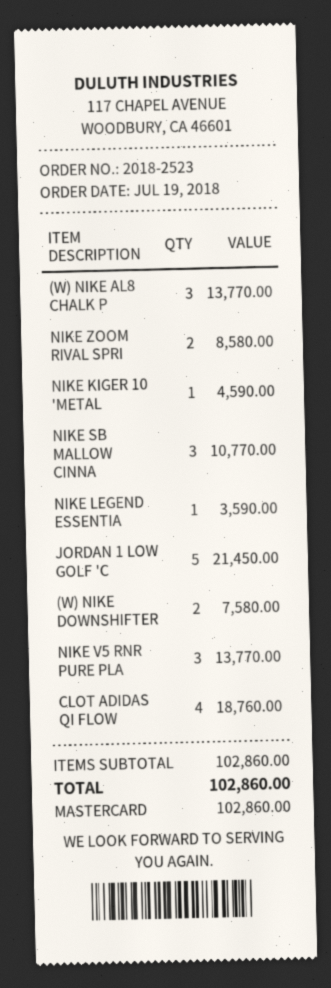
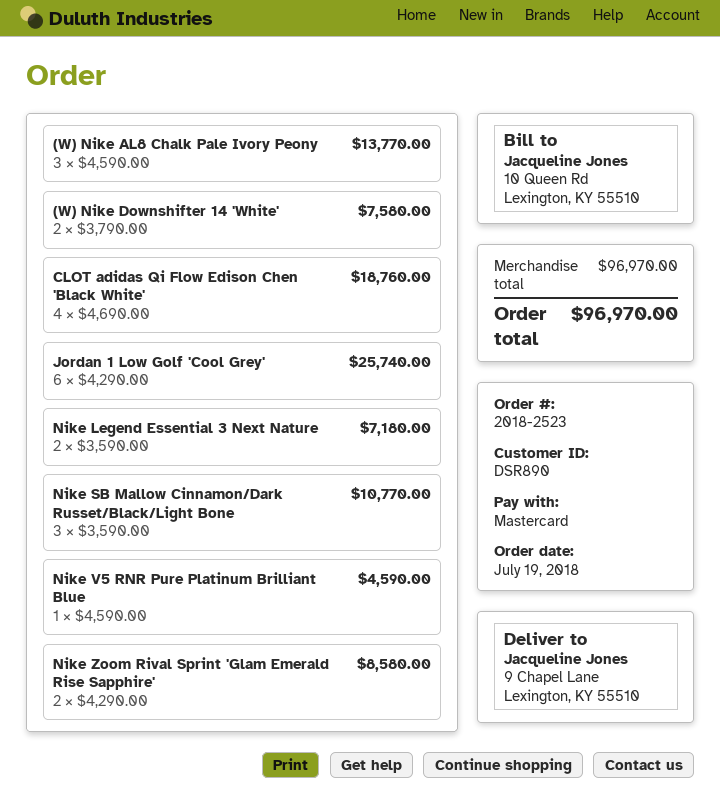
NIKE KIGER 10 'METAL: 1 for 4590.00 -> none
NIKE LEGEND ESSENTIA: 1 for 3590.00 -> 2 for 7180.00
JORDAN 1 LOW GOLF 'C: 5 for 21450.00 -> 6 for 25740.00
NIKE V5 RNR PURE PLA: 3 for 13770.00 -> 1 for 4590.00
subtotal: 102860.00 -> 96970.00
total: 102860.00 -> 96970.00

